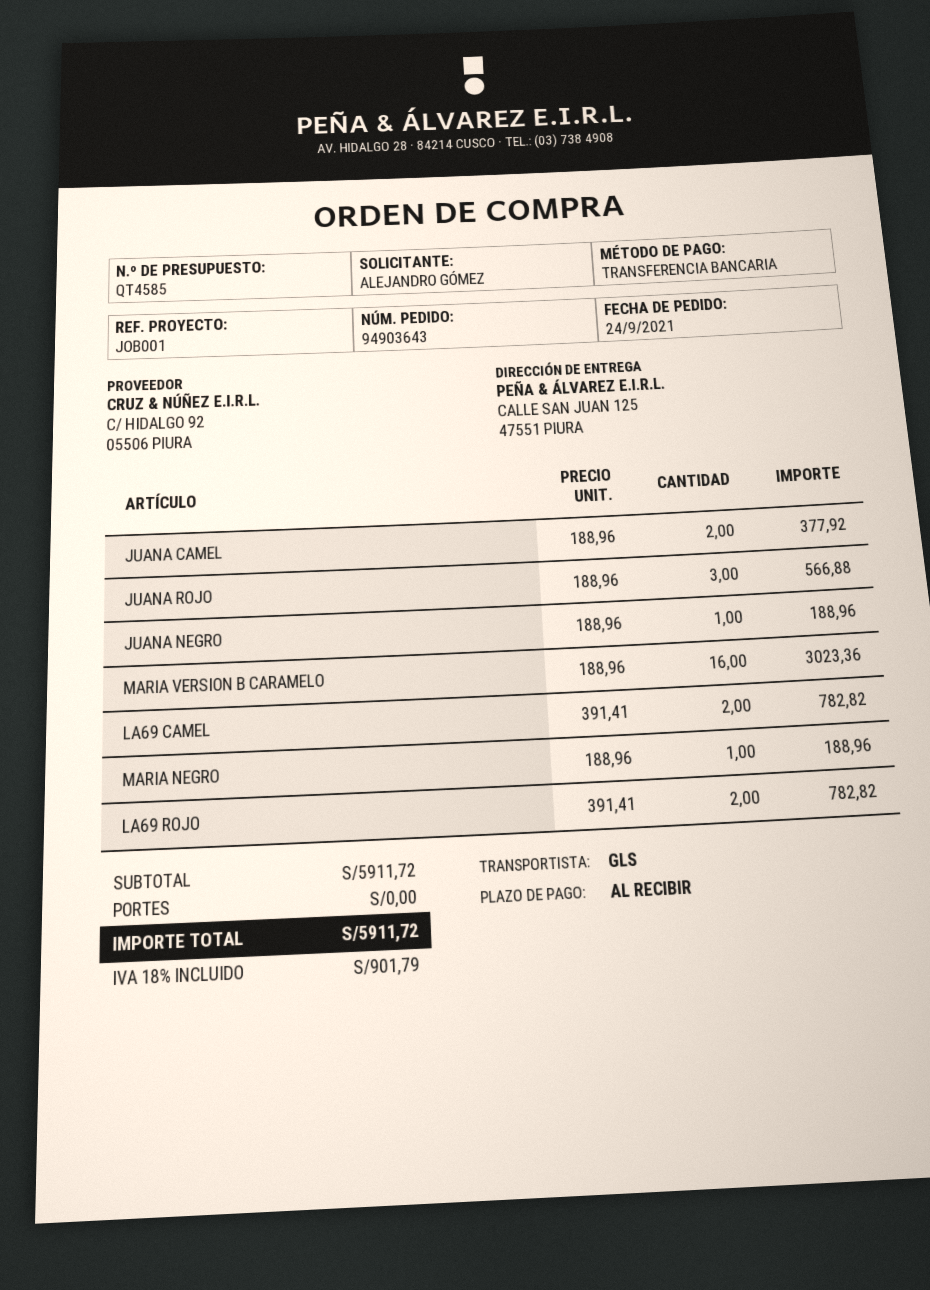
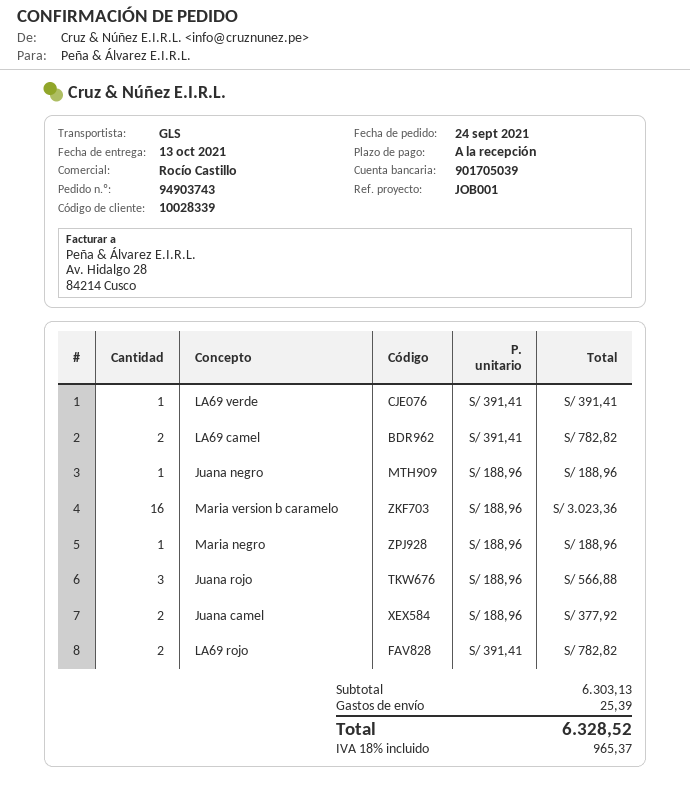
order number: 94903643 -> 94903743
LA69 verde: none -> 1 x 391.41 = 391.41
subtotal: 5911.72 -> 6303.13
shipping: 0.00 -> 25.39
tax: 18% = 901.79 -> 18% = 965.37
total: 5911.72 -> 6328.52

